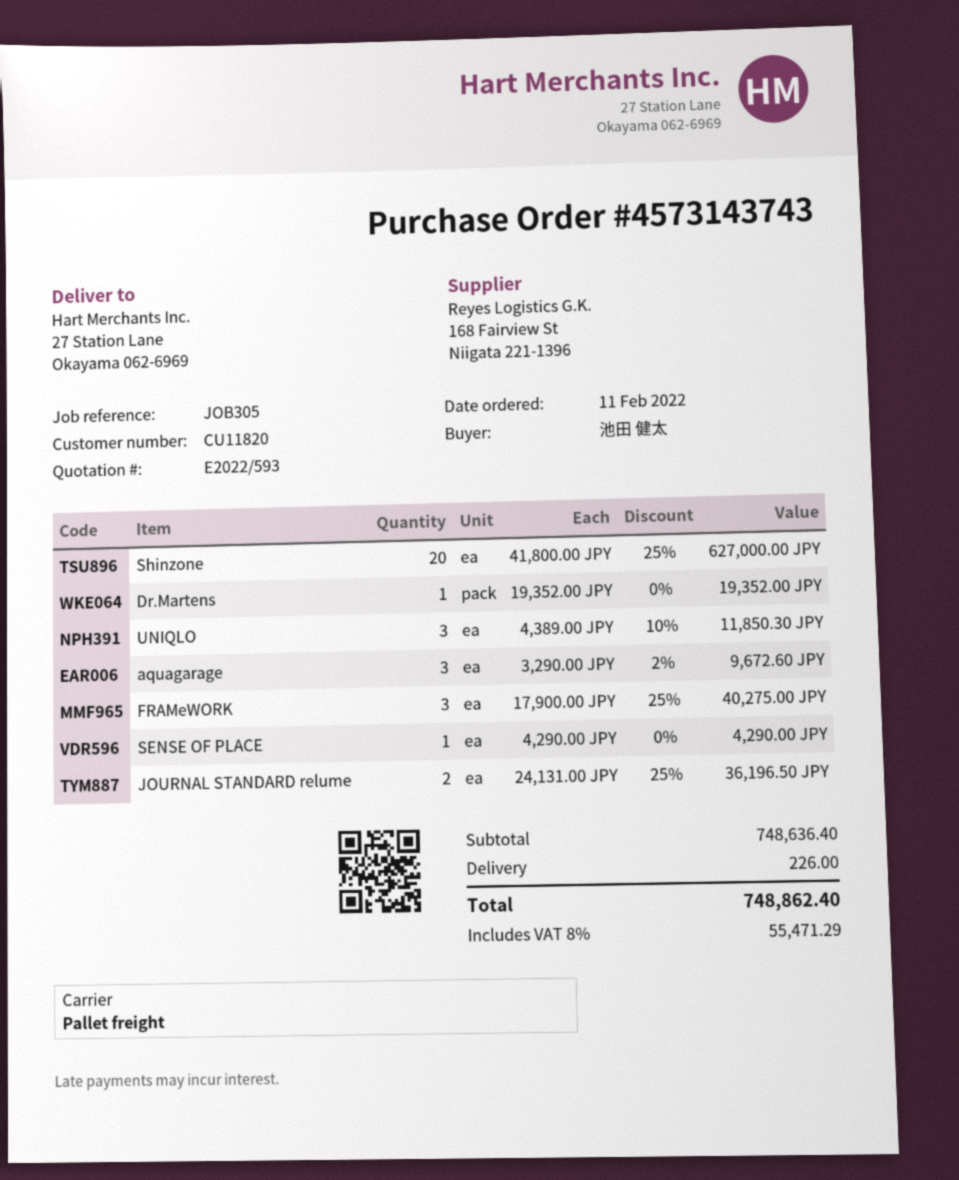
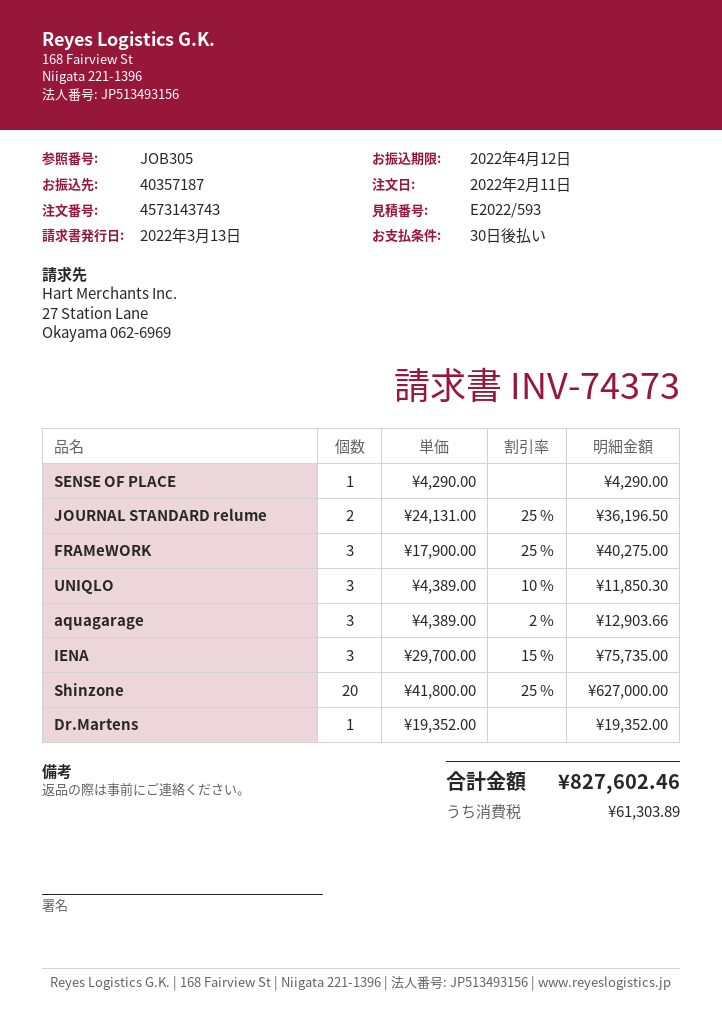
aquagarage: 3 x 3290.00 - 2% = 9672.60 -> 3 x 4389.00 - 2% = 12903.66
IENA: none -> 3 x 29700.00 - 15% = 75735.00
shipping: 226.00 -> none
tax: 55471.29 -> 61303.89
total: 748862.40 -> 827602.46

